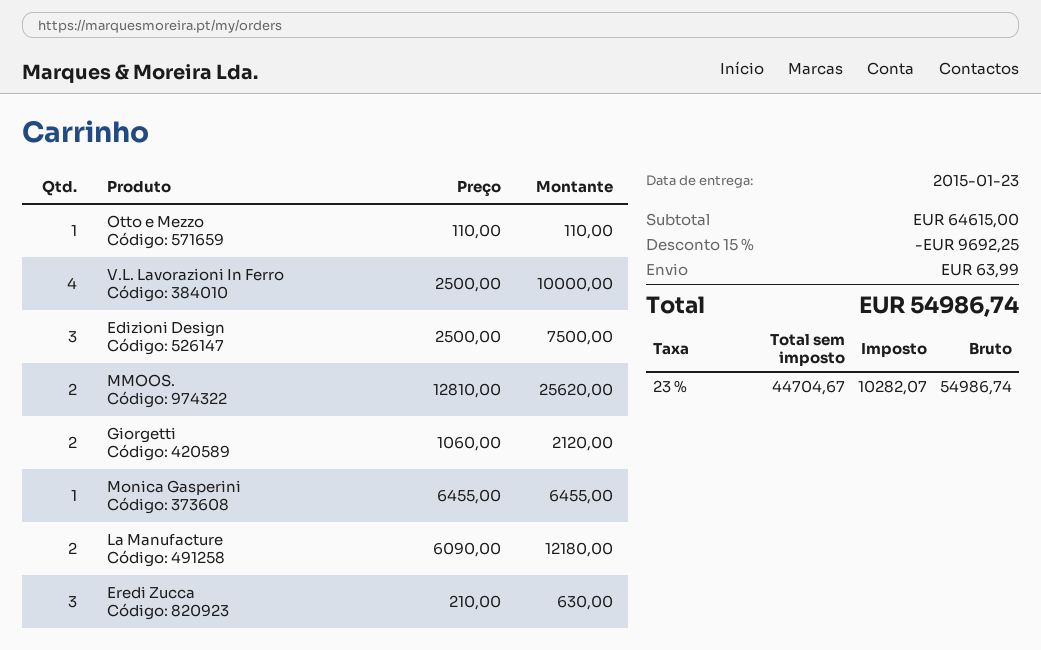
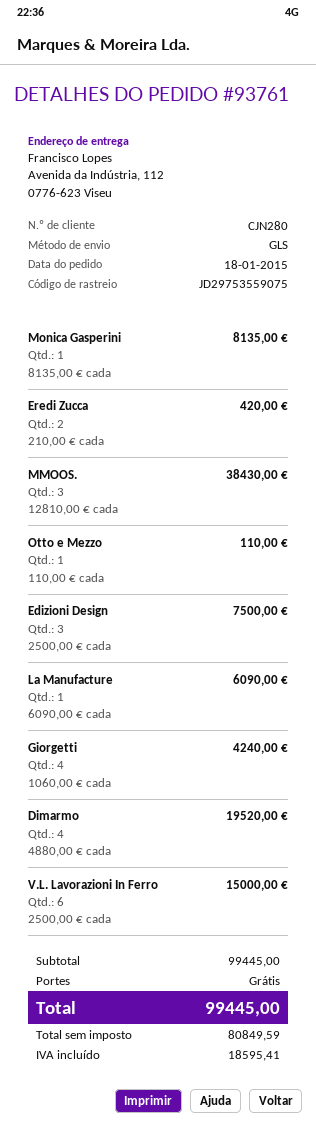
V.L. Lavorazioni In Ferro: 4 x 2500.00 = 10000.00 -> 6 x 2500.00 = 15000.00
MMOOS.: 2 x 12810.00 = 25620.00 -> 3 x 12810.00 = 38430.00
Giorgetti: 2 x 1060.00 = 2120.00 -> 4 x 1060.00 = 4240.00
Monica Gasperini: 1 x 6455.00 = 6455.00 -> 1 x 8135.00 = 8135.00
La Manufacture: 2 x 6090.00 = 12180.00 -> 1 x 6090.00 = 6090.00
Eredi Zucca: 3 x 210.00 = 630.00 -> 2 x 210.00 = 420.00
Dimarmo: none -> 4 x 4880.00 = 19520.00
subtotal: 64615.00 -> 99445.00
discount: 15% = 9692.25 -> none
shipping: 63.99 -> 0.00
net: 44704.67 -> 80849.59
tax: 10282.07 -> 18595.41
total: 54986.74 -> 99445.00

